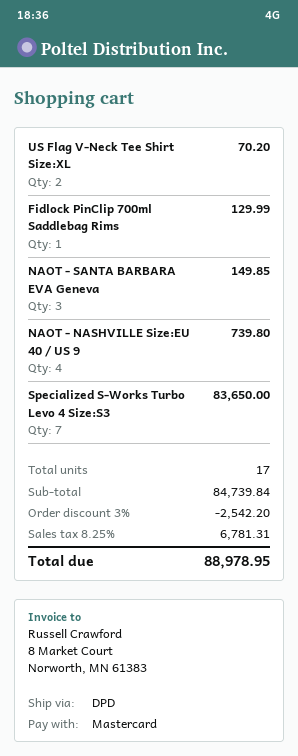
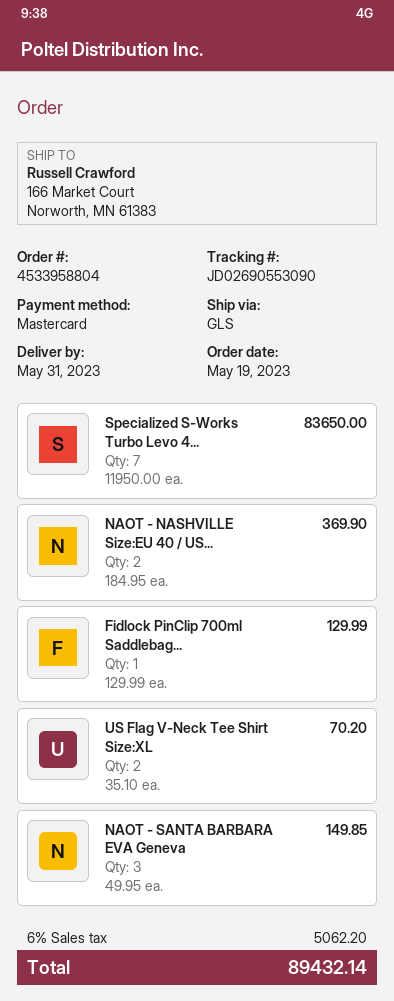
shipping method: DPD -> GLS
NAOT - NASHVILLE Size:EU 40 / US 9: 4 for 739.80 -> 2 for 369.90
discount: 3% = 2542.20 -> none
tax: 8.25% = 6781.31 -> 6% = 5062.20
total: 88978.95 -> 89432.14

